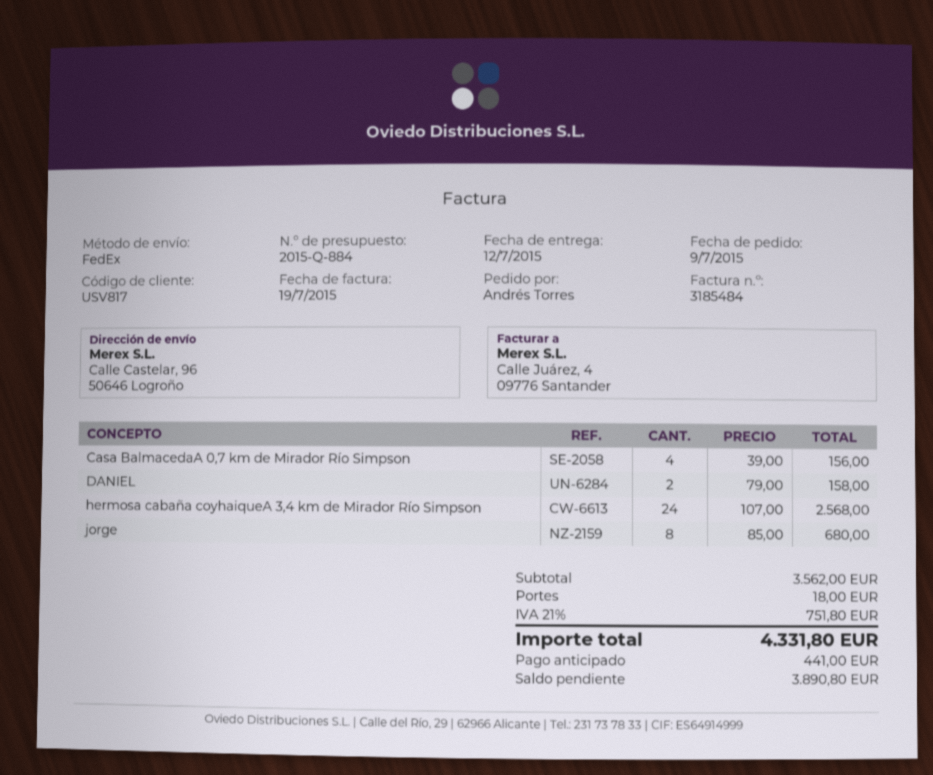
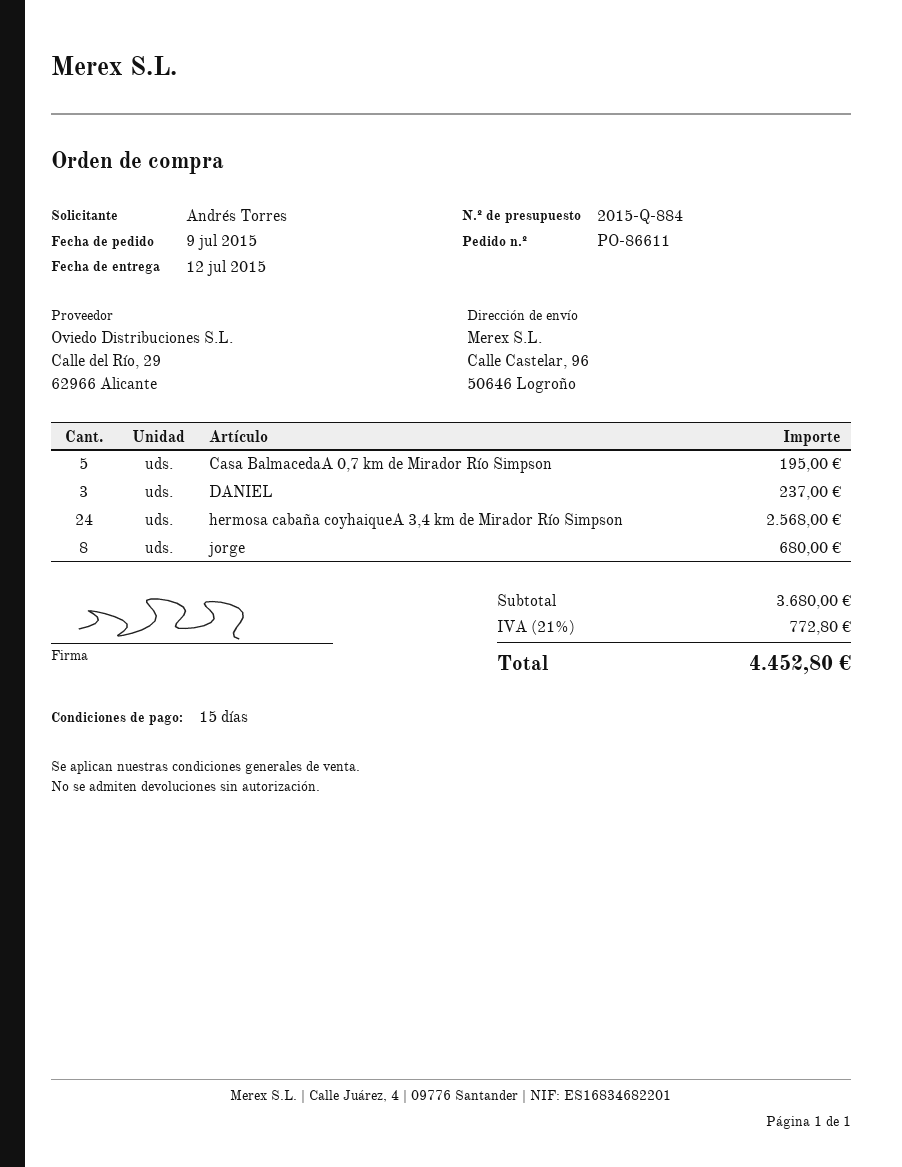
Casa BalmacedaA 0,7 km de Mirador Río Simpson: 4 for 156.00 -> 5 for 195.00
DANIEL: 2 for 158.00 -> 3 for 237.00
subtotal: 3562.00 -> 3680.00
shipping: 18.00 -> none
tax: 21% = 751.80 -> 21% = 772.80
total: 4331.80 -> 4452.80

